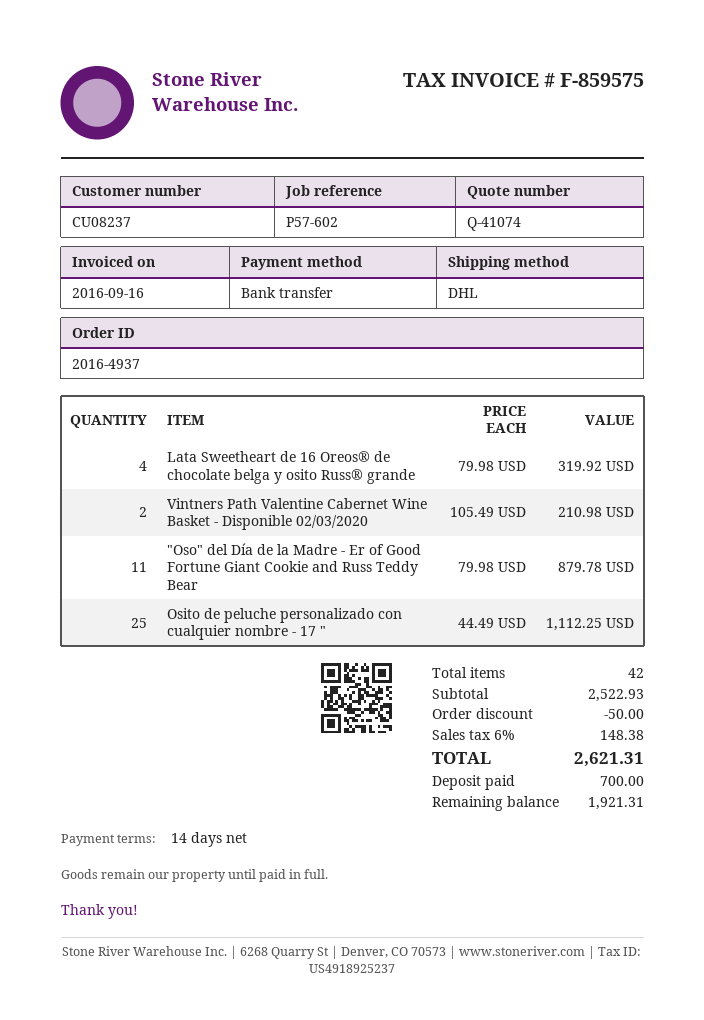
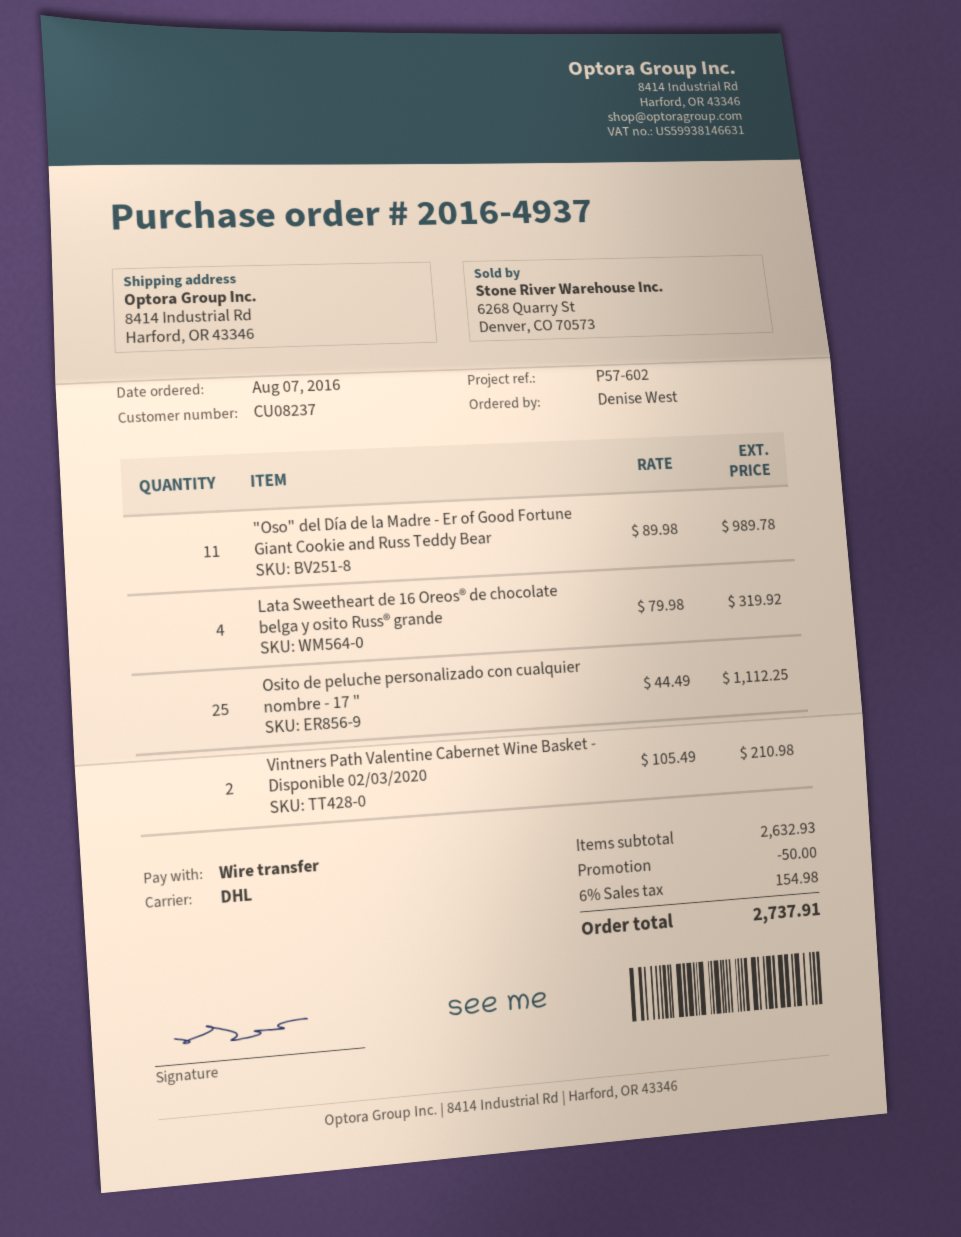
"Oso" del Día de la Madre - Er of Good Fortune Giant Cookie and Russ Teddy Bear: 11 x 79.98 = 879.78 -> 11 x 89.98 = 989.78
subtotal: 2522.93 -> 2632.93
tax: 6% = 148.38 -> 6% = 154.98
total: 2621.31 -> 2737.91

